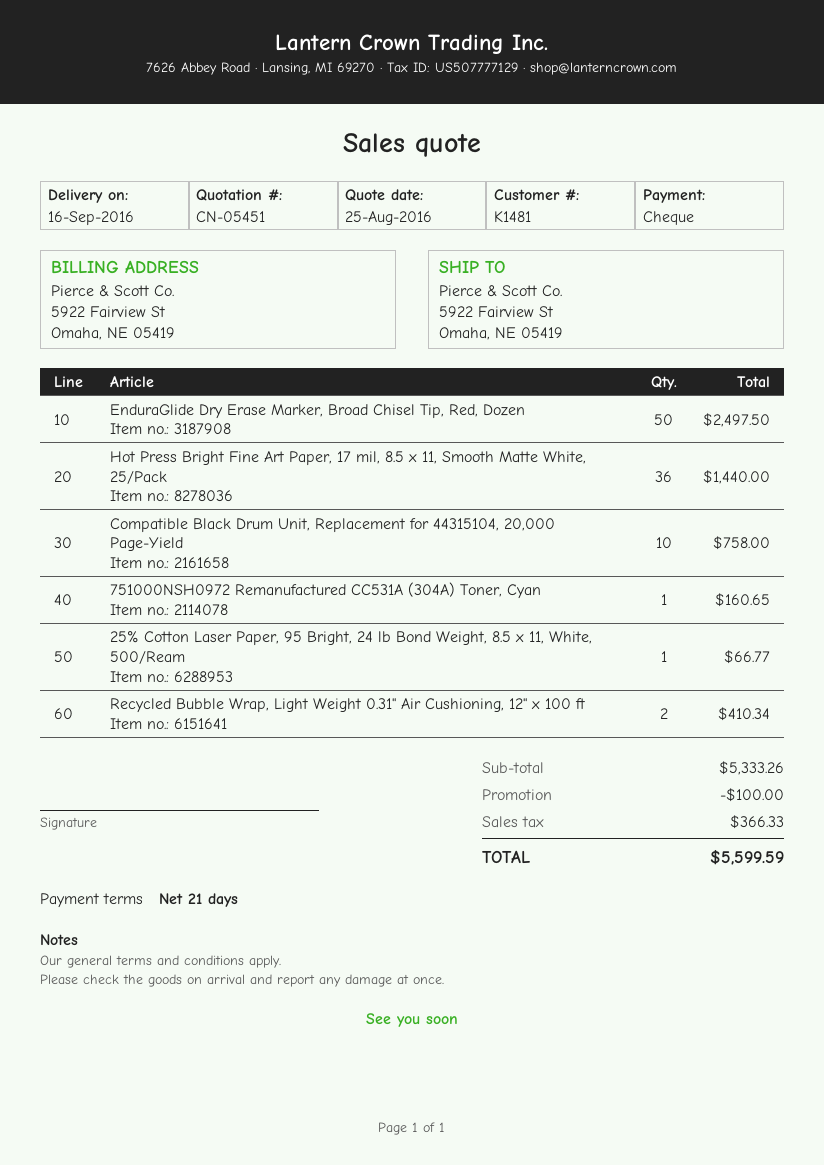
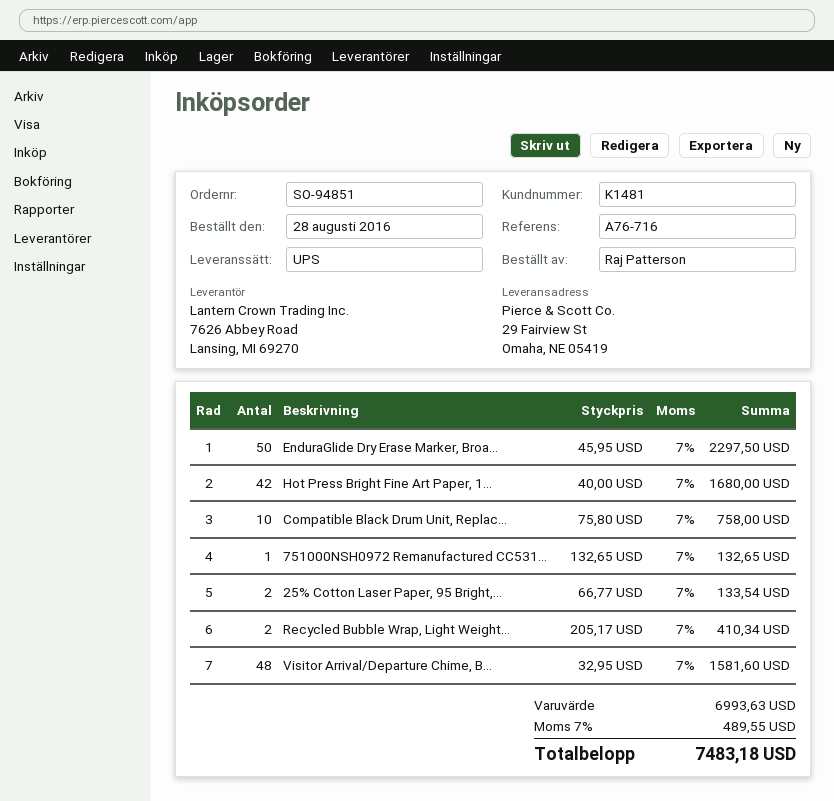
ship to: 5922 Fairview St, Omaha, NE 05419 -> 29 Fairview St, Omaha, NE 05419
EnduraGlide Dry Erase Marker, Broad Chisel Tip, Red, Dozen: 50 for 2497.50 -> 50 for 2297.50
Hot Press Bright Fine Art Paper, 17 mil, 8.5 x 11, Smooth Matte White, 25/Pack: 36 for 1440.00 -> 42 for 1680.00
751000NSH0972 Remanufactured CC531A (304A) Toner, Cyan: 1 for 160.65 -> 1 for 132.65
25% Cotton Laser Paper, 95 Bright, 24 lb Bond Weight, 8.5 x 11, White, 500/Ream: 1 for 66.77 -> 2 for 133.54
Visitor Arrival/Departure Chime, B...: none -> 48 for 1581.60
subtotal: 5333.26 -> 6993.63
discount: 100.00 -> none
tax: 366.33 -> 489.55
total: 5599.59 -> 7483.18

